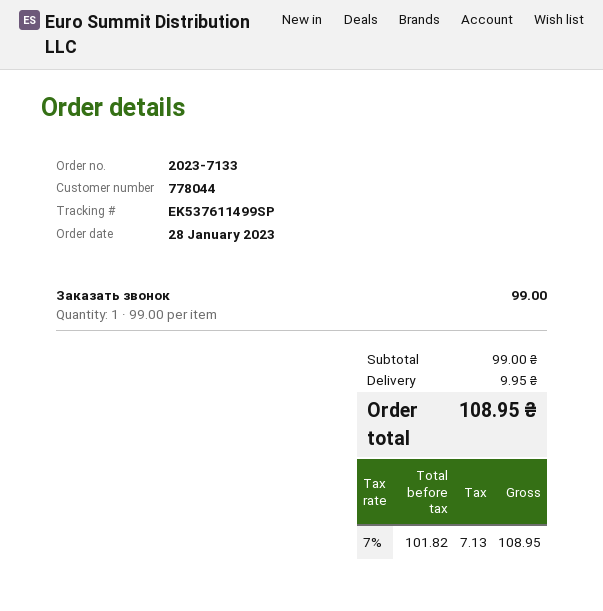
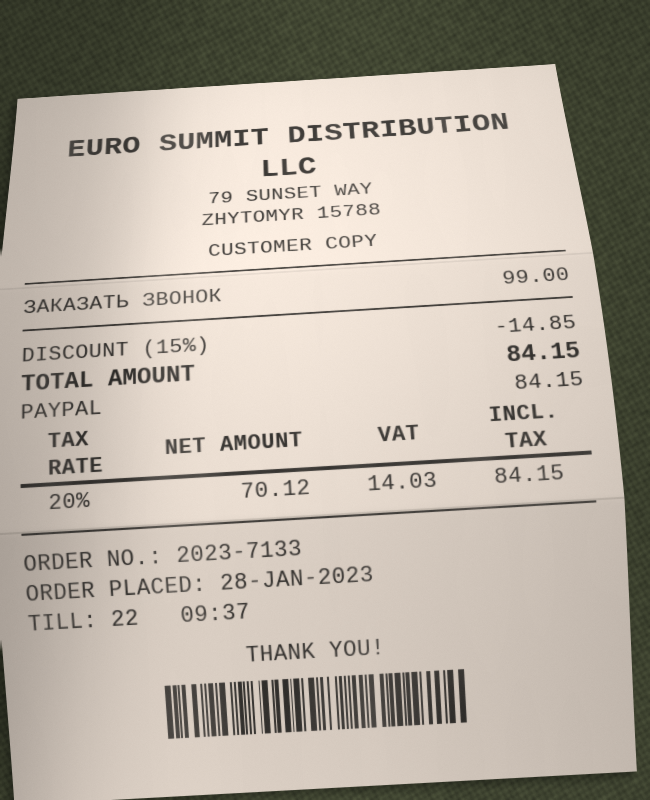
discount: none -> 15% = 14.85
shipping: 9.95 -> none
net: 101.82 -> 70.12
tax: 7% = 7.13 -> 20% = 14.03
total: 108.95 -> 84.15

